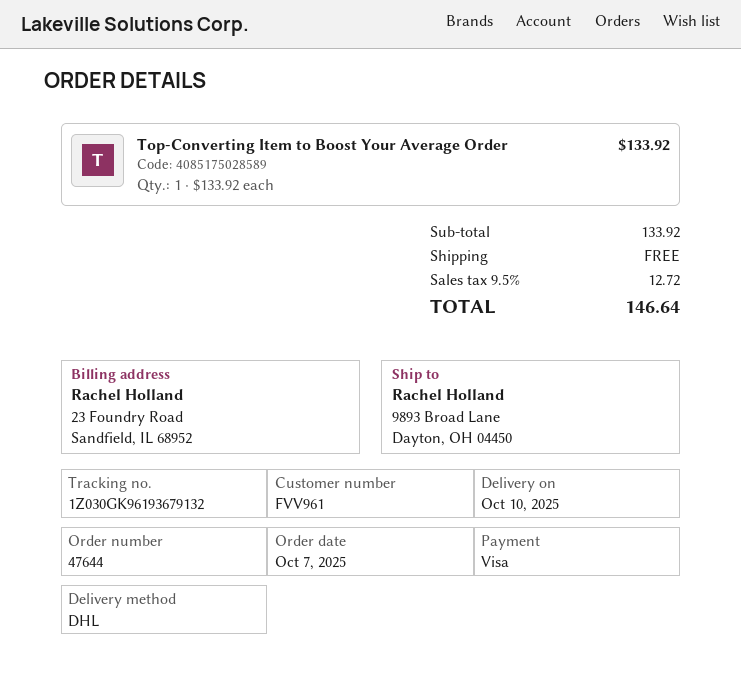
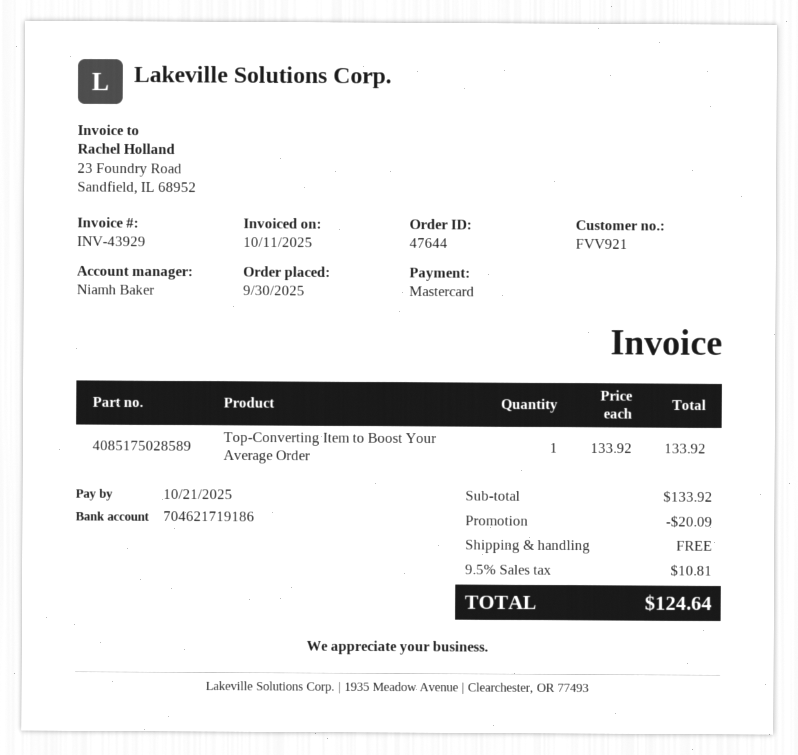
order date: 2025-10-07 -> 2025-09-30
customer number: FVV961 -> FVV921
payment method: Visa -> Mastercard
discount: none -> 20.09
tax: 9.5% = 12.72 -> 9.5% = 10.81
total: 146.64 -> 124.64

